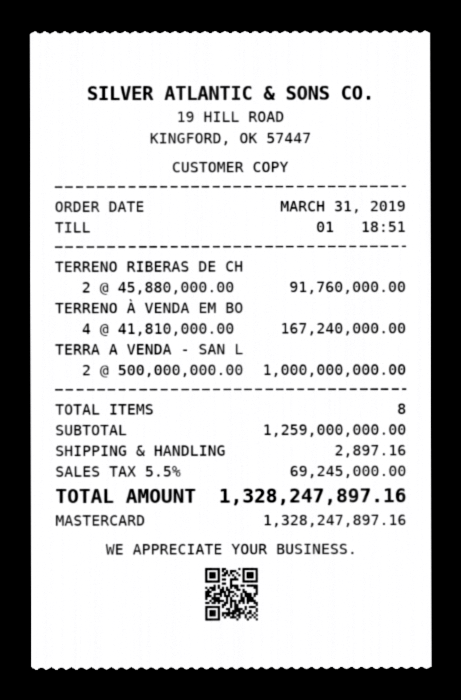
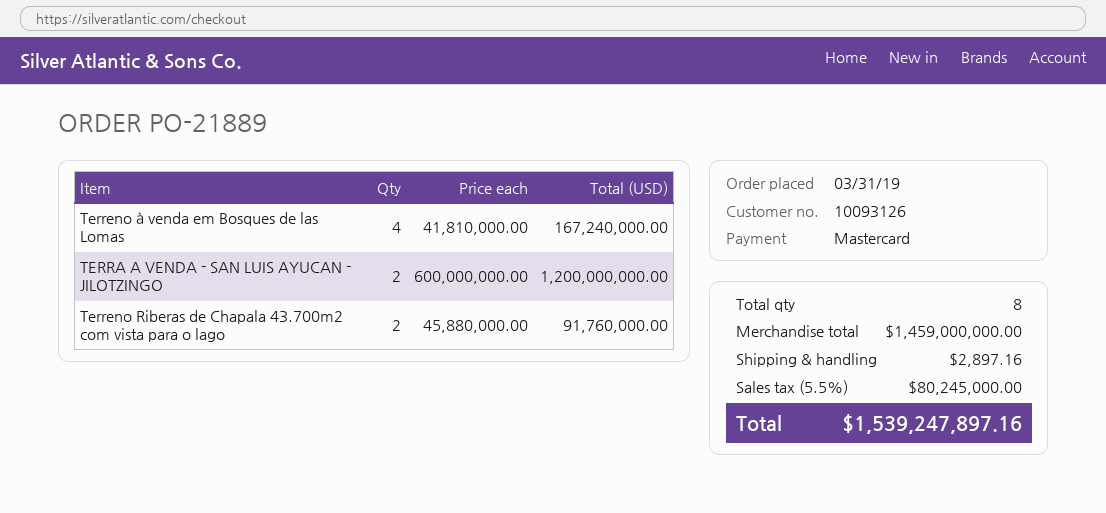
TERRA A VENDA - SAN L: 2 x 500000000.00 = 1000000000.00 -> 2 x 600000000.00 = 1200000000.00
subtotal: 1259000000.00 -> 1459000000.00
tax: 5.5% = 69245000.00 -> 5.5% = 80245000.00
total: 1328247897.16 -> 1539247897.16

